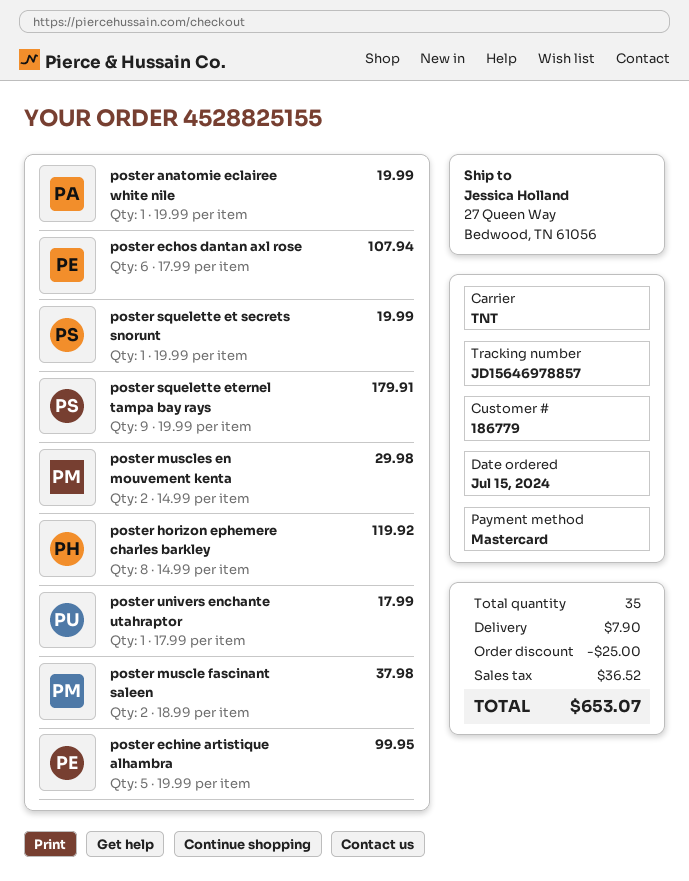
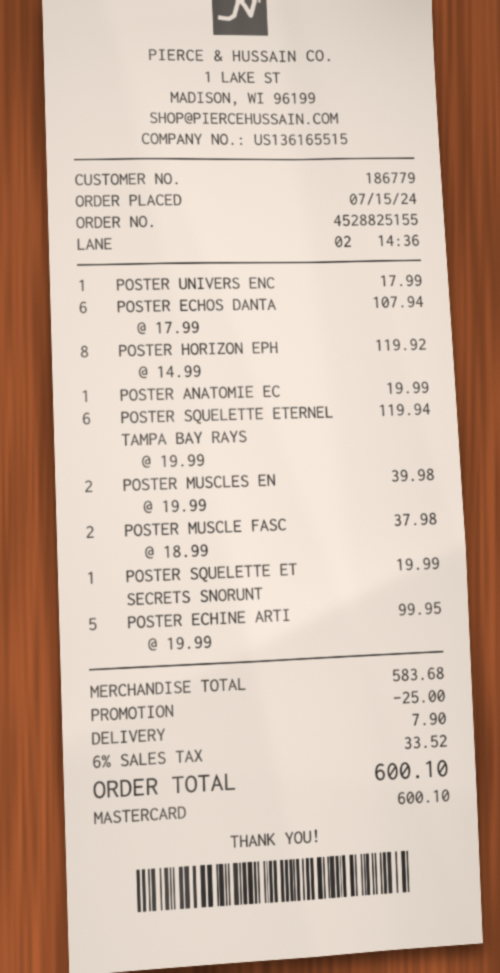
poster squelette eternel tampa bay rays: 9 x 19.99 = 179.91 -> 6 x 19.99 = 119.94
poster muscles en mouvement kenta: 2 x 14.99 = 29.98 -> 2 x 19.99 = 39.98
tax: 36.52 -> 33.52
total: 653.07 -> 600.10

